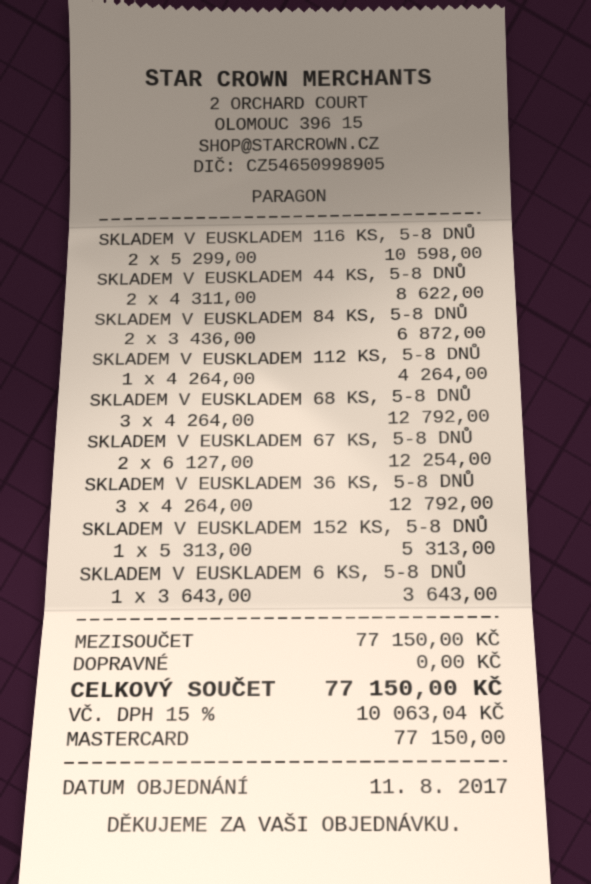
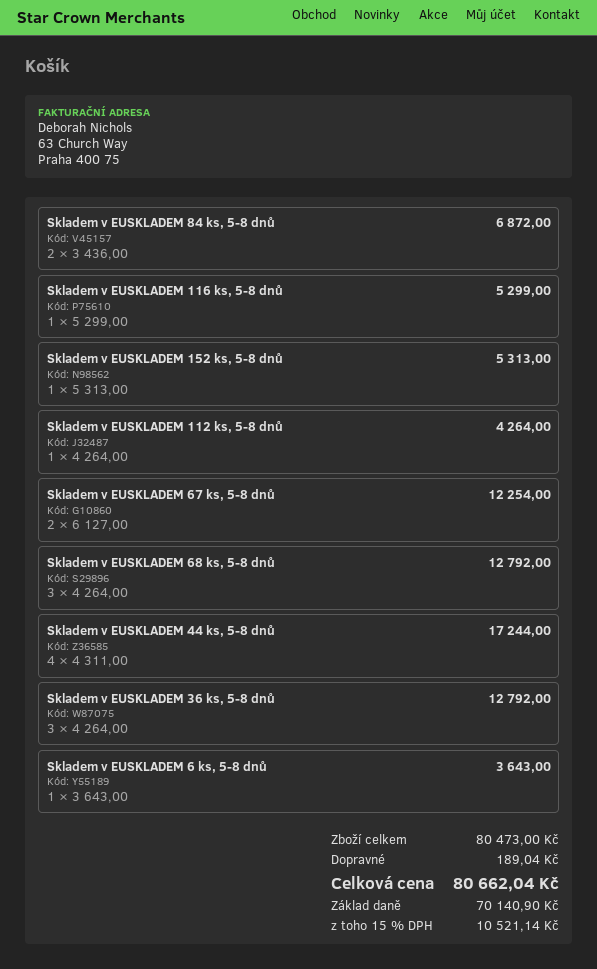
SKLADEM V EUSKLADEM 116 KS, 5-8 DNŮ: 2 x 5299.00 = 10598.00 -> 1 x 5299.00 = 5299.00
SKLADEM V EUSKLADEM 44 KS, 5-8 DNŮ: 2 x 4311.00 = 8622.00 -> 4 x 4311.00 = 17244.00
subtotal: 77150.00 -> 80473.00
shipping: 0.00 -> 189.04
tax: 15% = 10063.04 -> 15% = 10521.14
total: 77150.00 -> 80662.04

